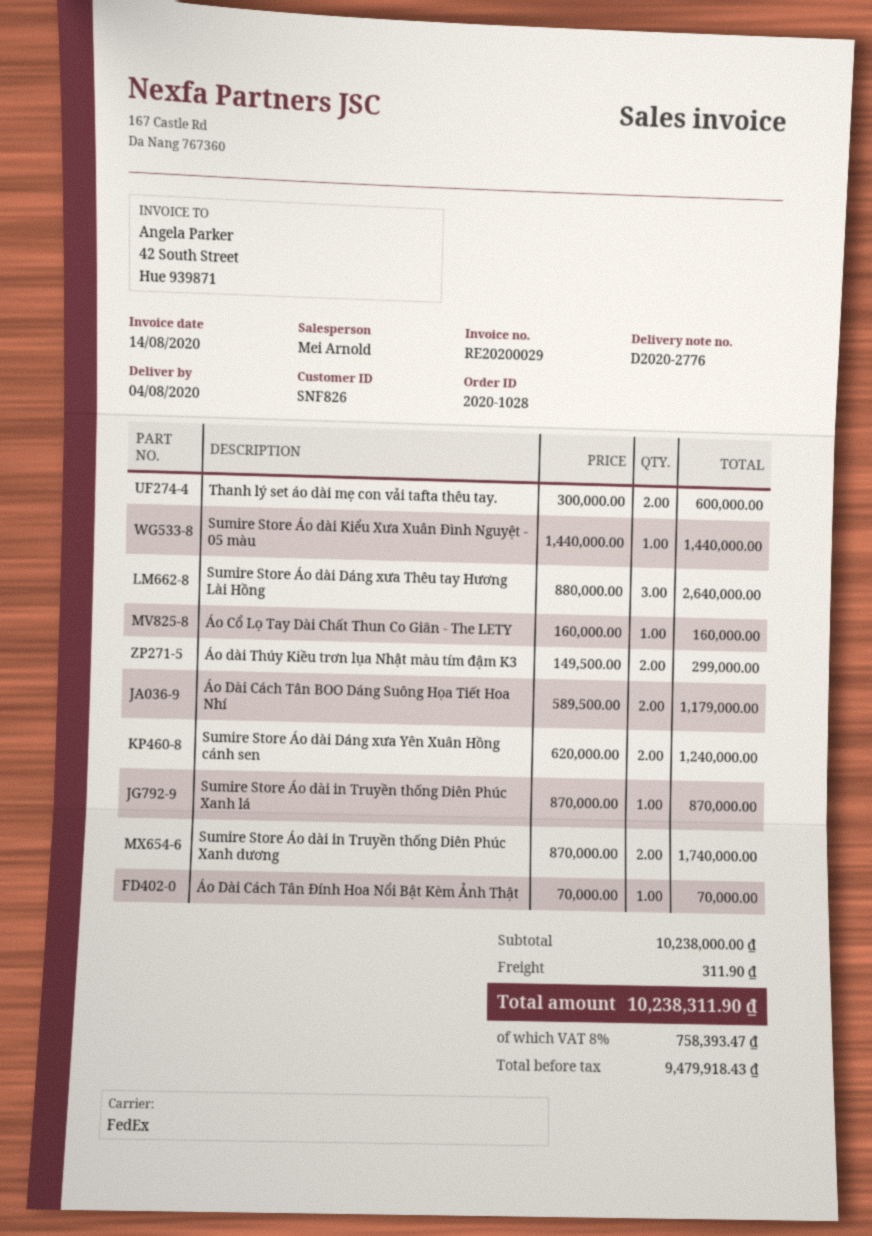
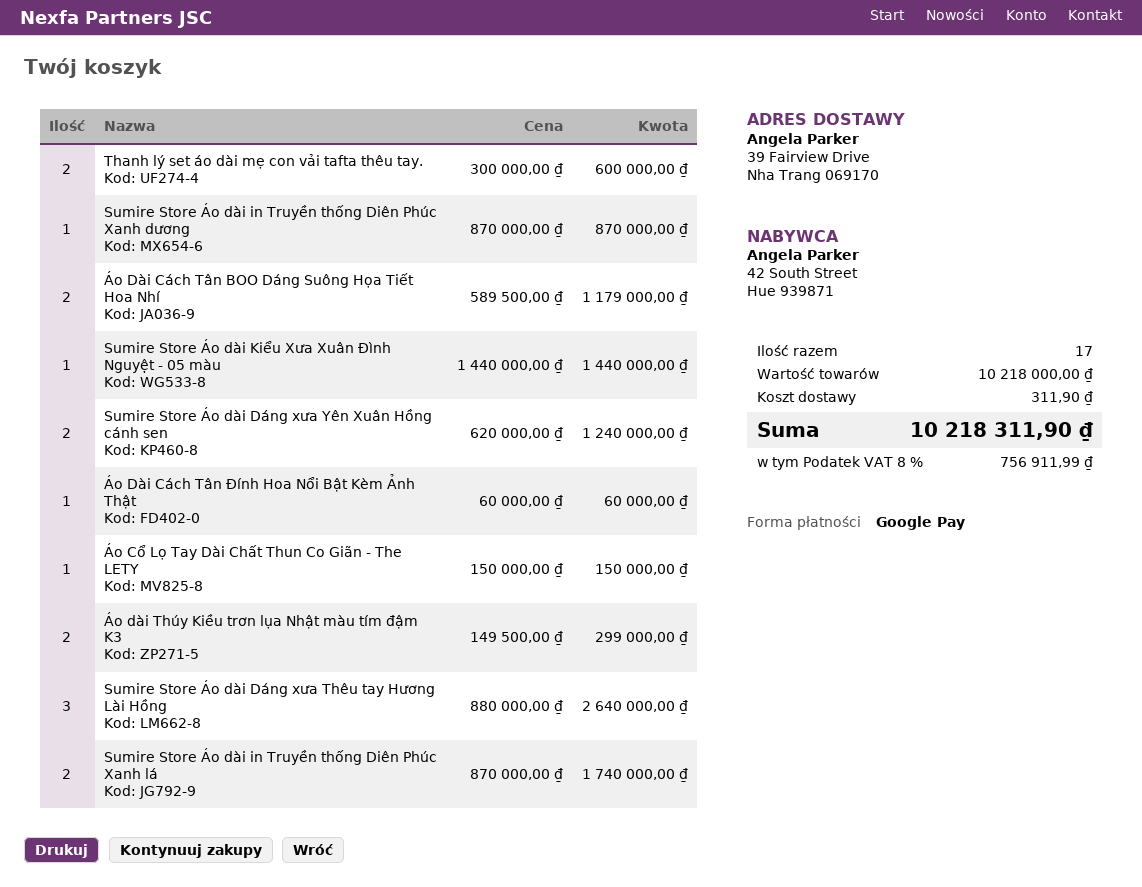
Áo Cổ Lọ Tay Dài Chất Thun Co Giãn - The LETY: 1 x 160000.00 = 160000.00 -> 1 x 150000.00 = 150000.00
Sumire Store Áo dài in Truyền thống Diên Phúc Xanh lá: 1 x 870000.00 = 870000.00 -> 2 x 870000.00 = 1740000.00
Sumire Store Áo dài in Truyền thống Diên Phúc Xanh dương: 2 x 870000.00 = 1740000.00 -> 1 x 870000.00 = 870000.00
Áo Dài Cách Tân Đính Hoa Nổi Bật Kèm Ảnh Thật: 1 x 70000.00 = 70000.00 -> 1 x 60000.00 = 60000.00
subtotal: 10238000.00 -> 10218000.00
tax: 8% = 758393.47 -> 8% = 756911.99
total: 10238311.90 -> 10218311.90

